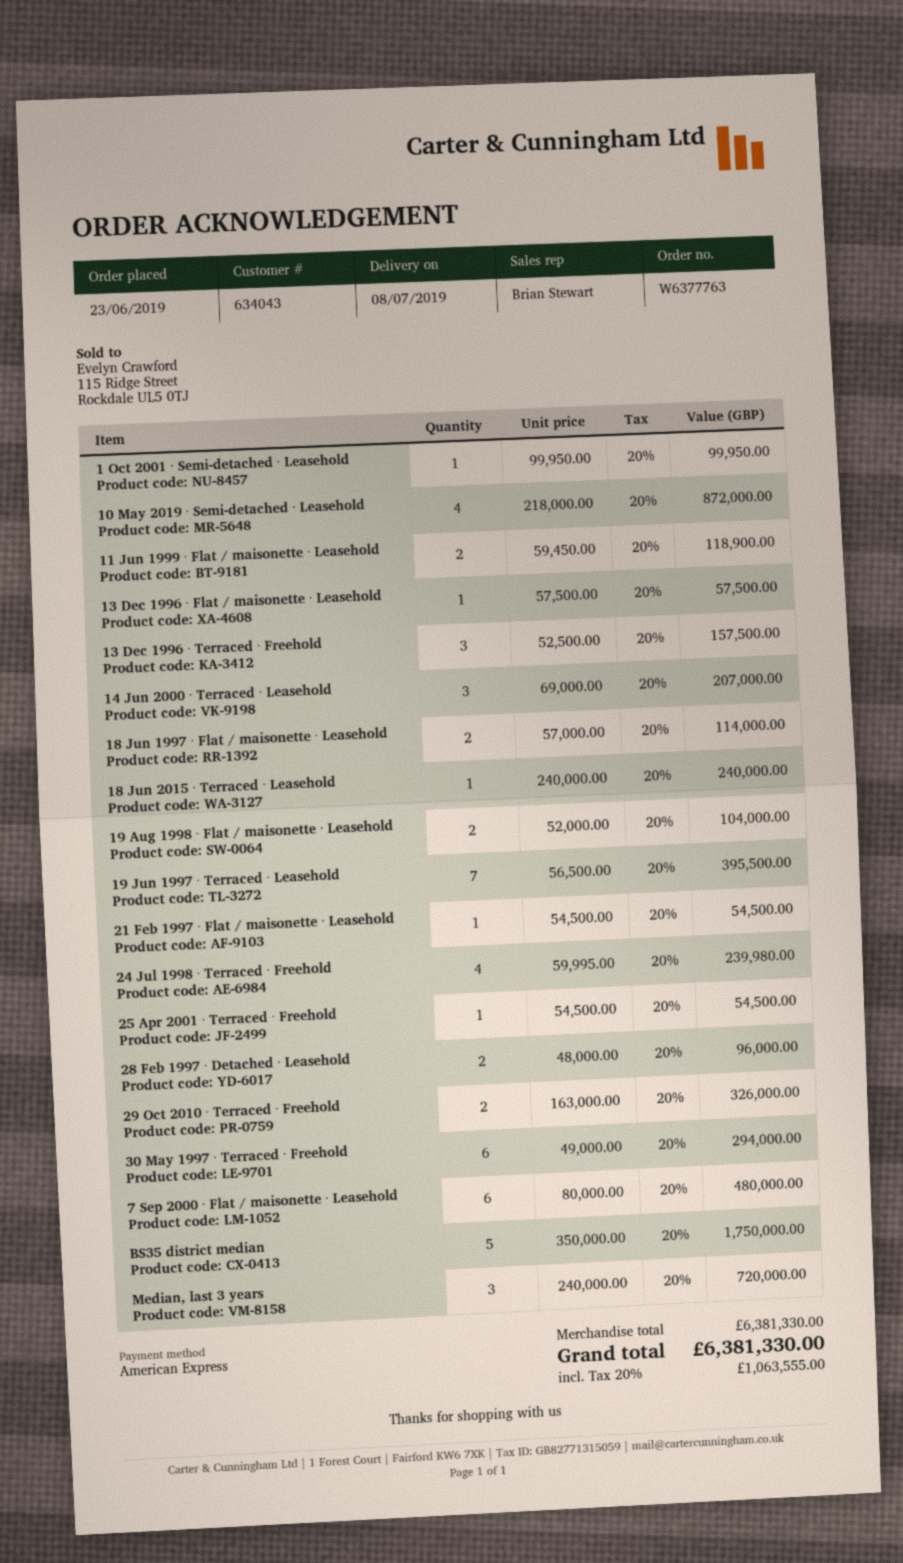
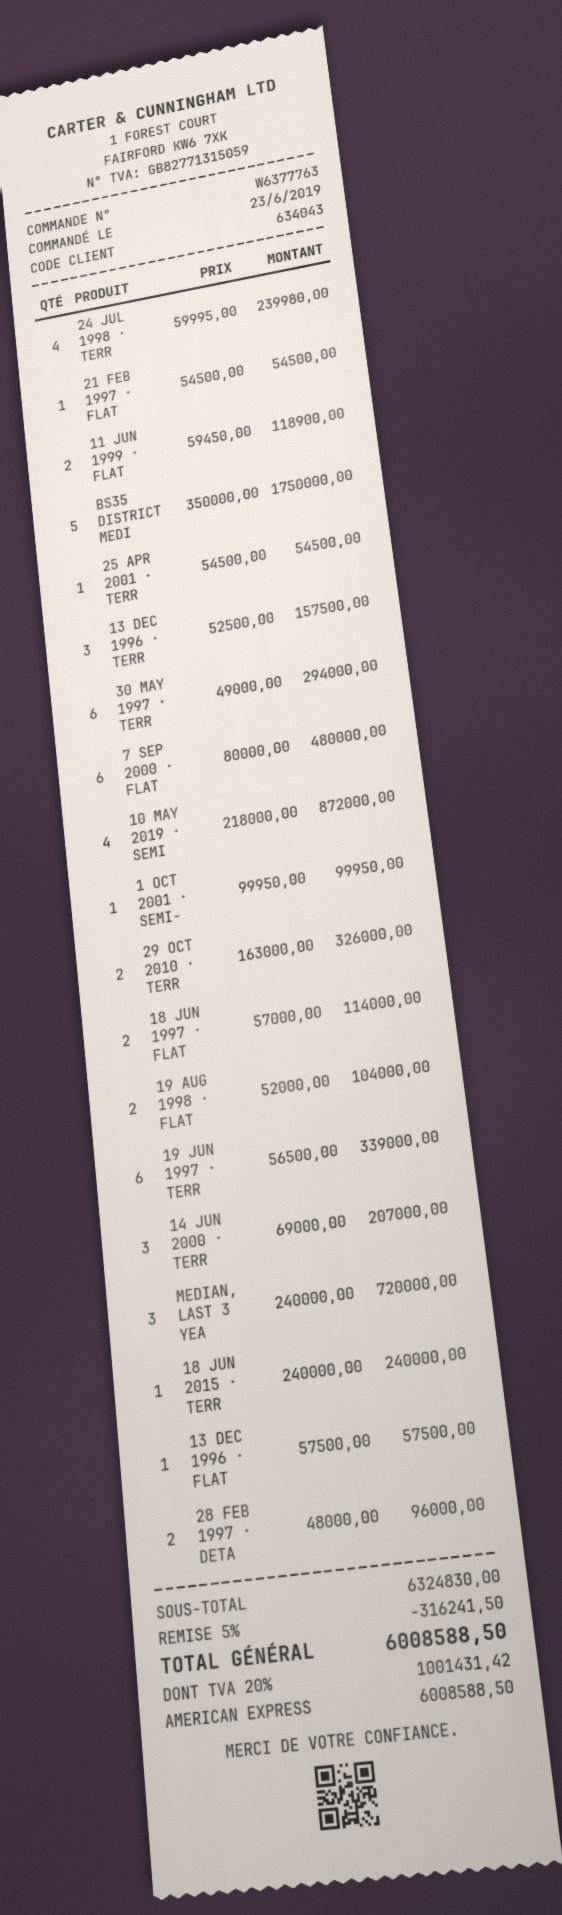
19 Jun 1997 · Terraced · Leasehold: 7 x 56500.00 = 395500.00 -> 6 x 56500.00 = 339000.00
subtotal: 6381330.00 -> 6324830.00
discount: none -> 5% = 316241.50
tax: 20% = 1063555.00 -> 20% = 1001431.42
total: 6381330.00 -> 6008588.50

